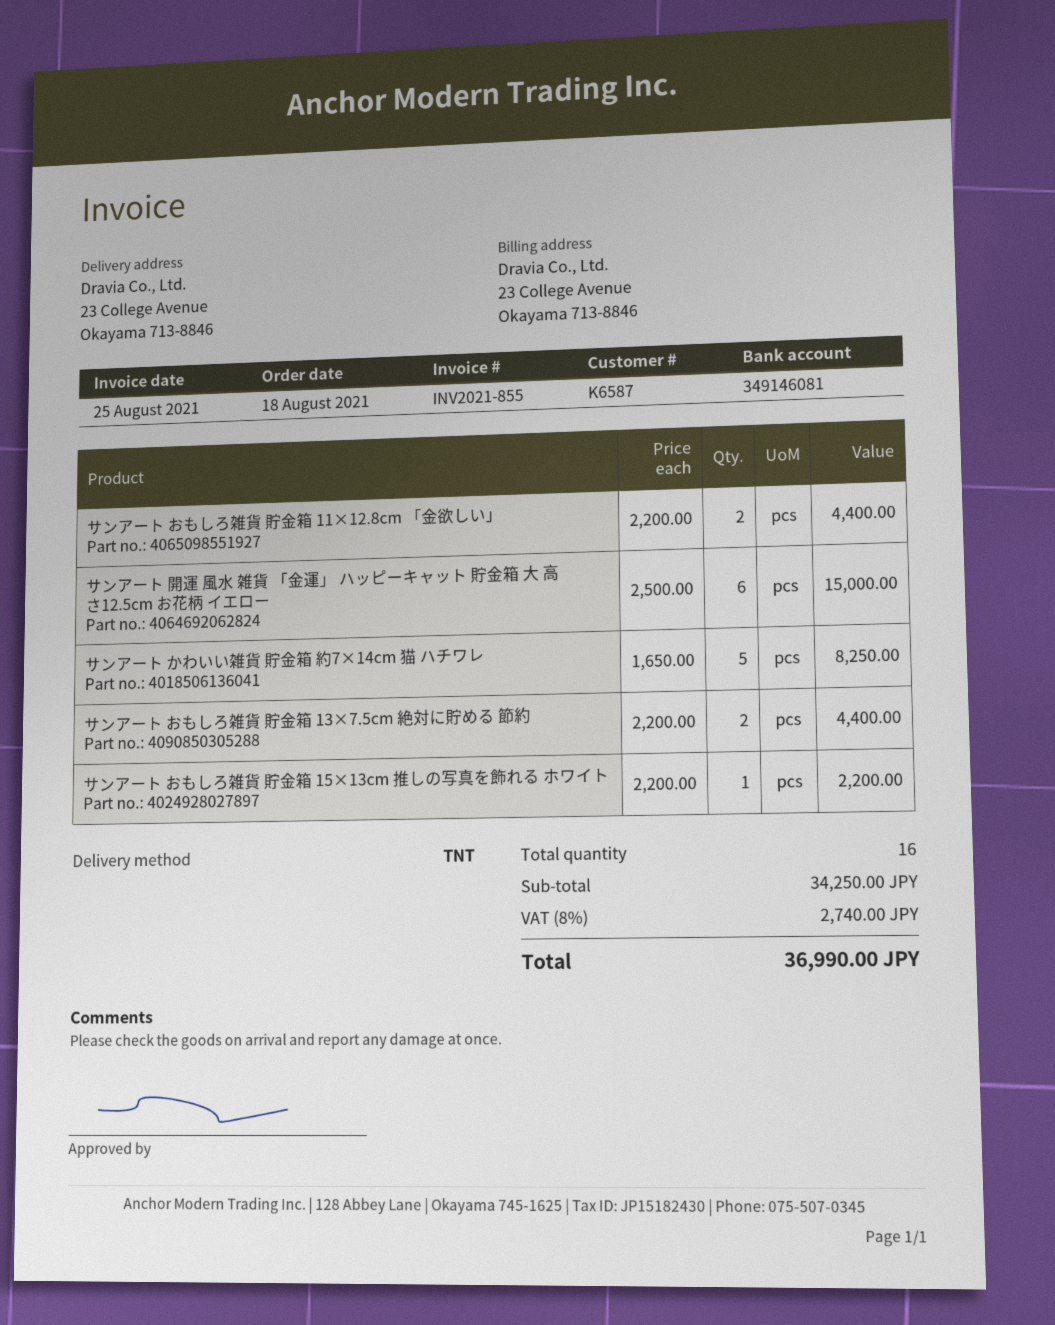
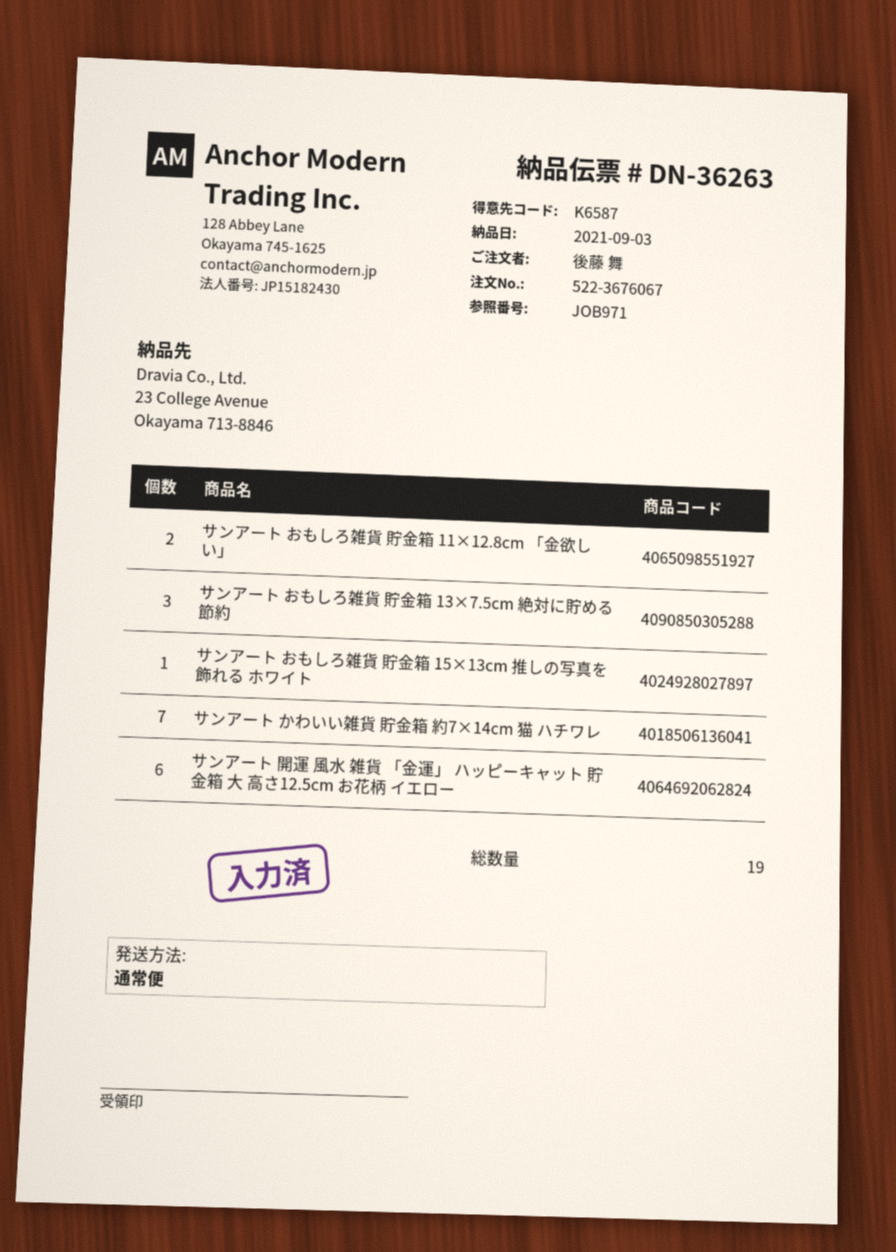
shipping method: TNT -> standard
サンアート かわいい雑貨 貯金箱 約7×14cm 猫 ハチワレ: 5 -> 7
サンアート おもしろ雑貨 貯金箱 13×7.5cm 絶対に貯める 節約: 2 -> 3
total quantity: 16 -> 19

